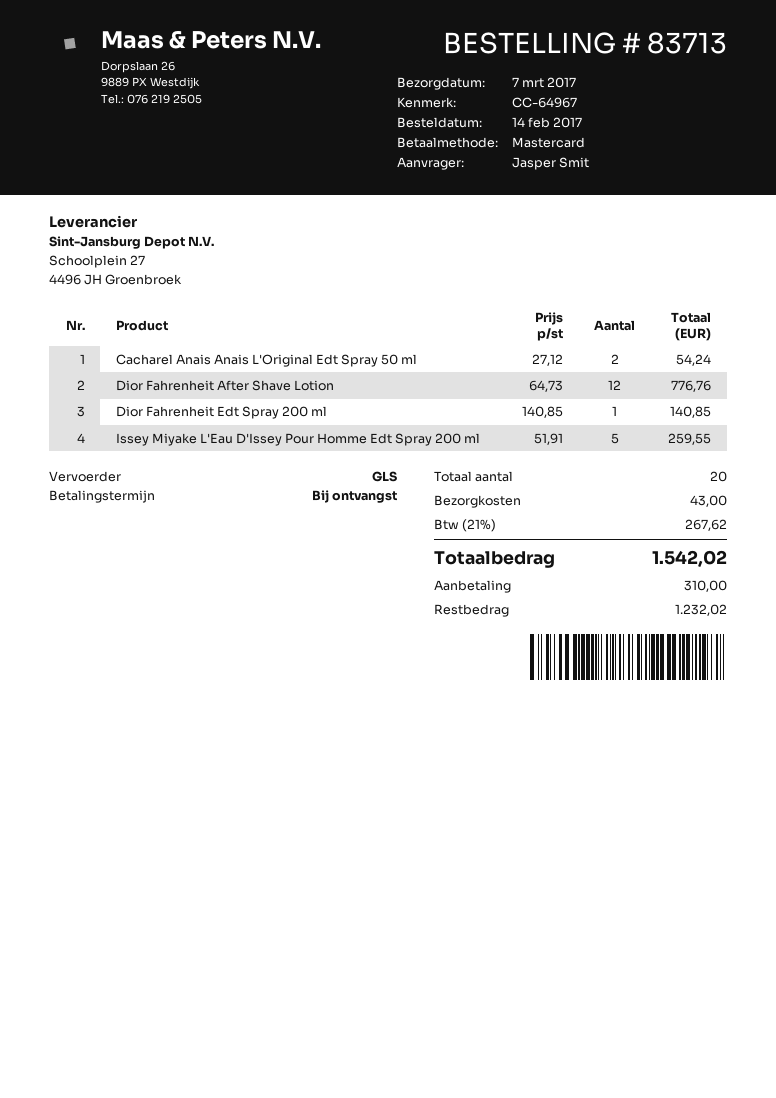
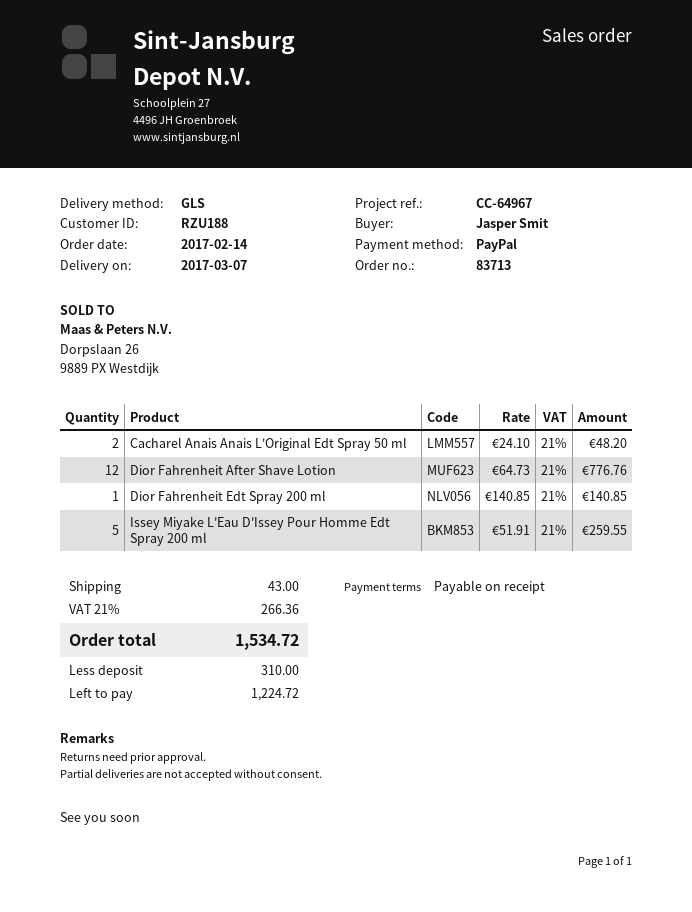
payment method: Mastercard -> PayPal
Cacharel Anais Anais L'Original Edt Spray 50 ml: 2 x 27.12 = 54.24 -> 2 x 24.10 = 48.20
tax: 21% = 267.62 -> 21% = 266.36
total: 1542.02 -> 1534.72
balance: 1232.02 -> 1224.72

